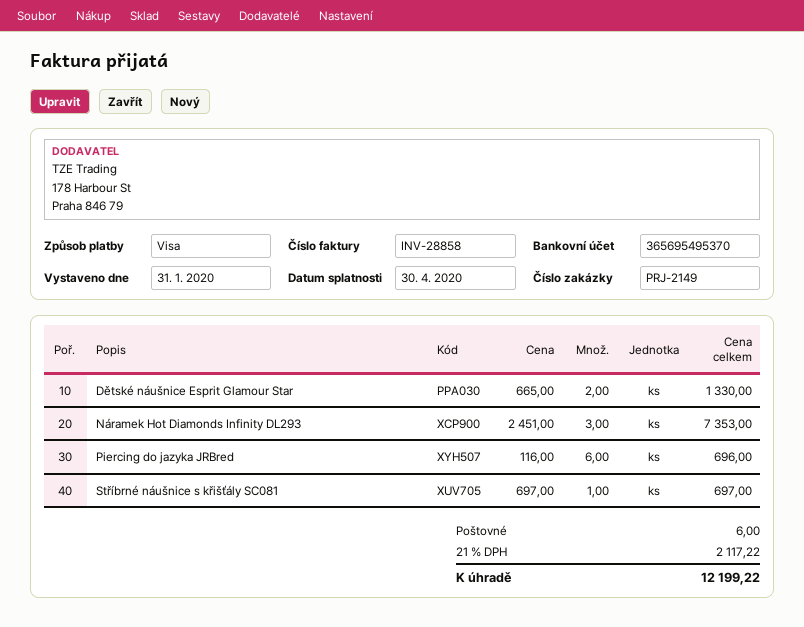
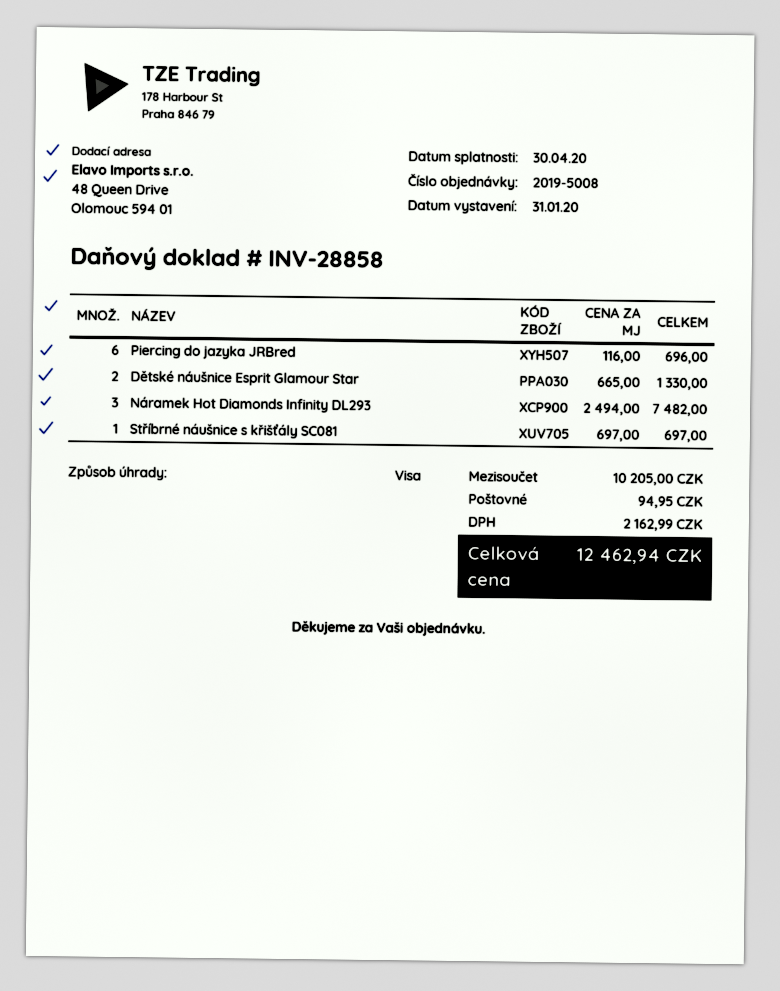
Náramek Hot Diamonds Infinity DL293: 3 x 2451.00 = 7353.00 -> 3 x 2494.00 = 7482.00
shipping: 6.00 -> 94.95
tax: 2117.22 -> 2162.99
total: 12199.22 -> 12462.94

